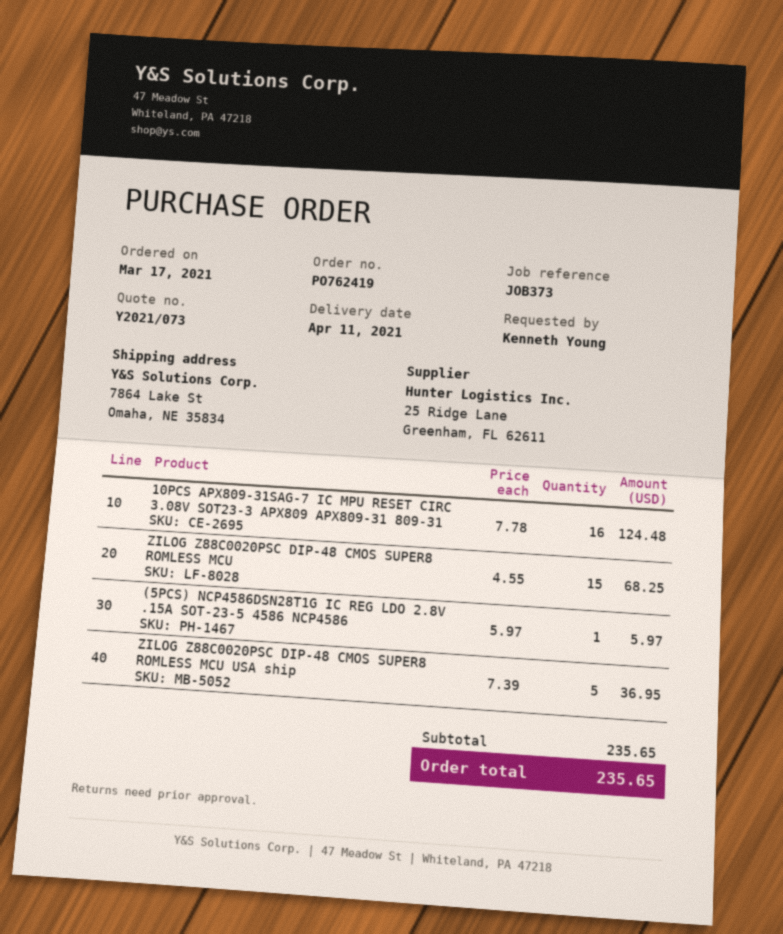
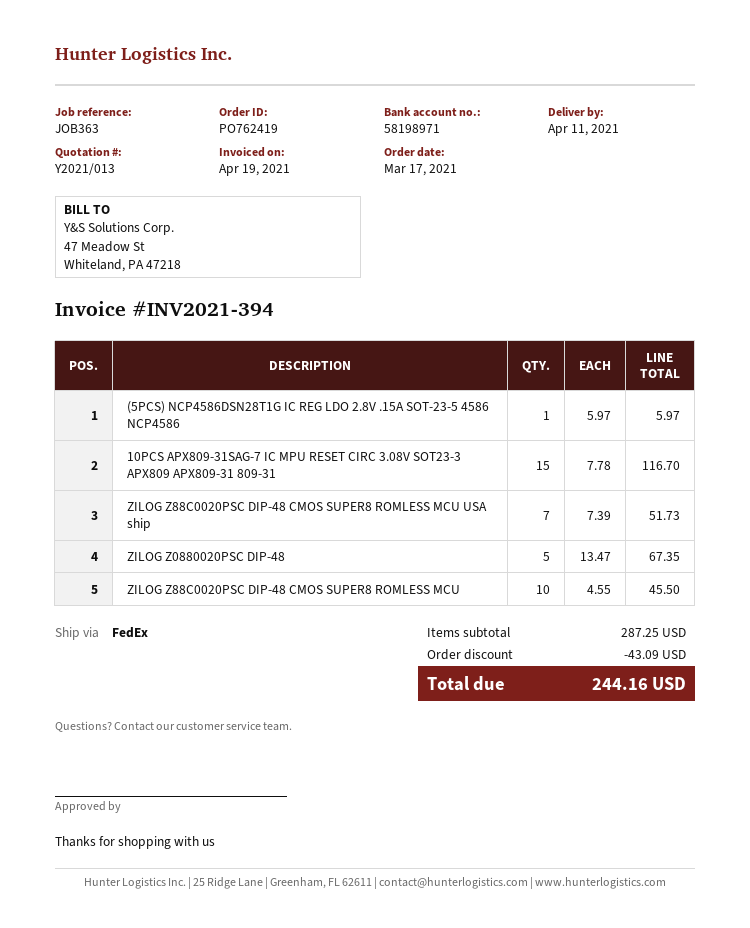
quote number: Y2021/073 -> Y2021/013
reference: JOB373 -> JOB363
10PCS APX809-31SAG-7 IC MPU RESET CIRC 3.08V SOT23-3 APX809 APX809-31 809-31: 16 x 7.78 = 124.48 -> 15 x 7.78 = 116.70
ZILOG Z88C0020PSC DIP-48 CMOS SUPER8 ROMLESS MCU: 15 x 4.55 = 68.25 -> 10 x 4.55 = 45.50
ZILOG Z88C0020PSC DIP-48 CMOS SUPER8 ROMLESS MCU USA ship: 5 x 7.39 = 36.95 -> 7 x 7.39 = 51.73
ZILOG Z0880020PSC DIP-48: none -> 5 x 13.47 = 67.35
subtotal: 235.65 -> 287.25
discount: none -> 43.09
total: 235.65 -> 244.16

